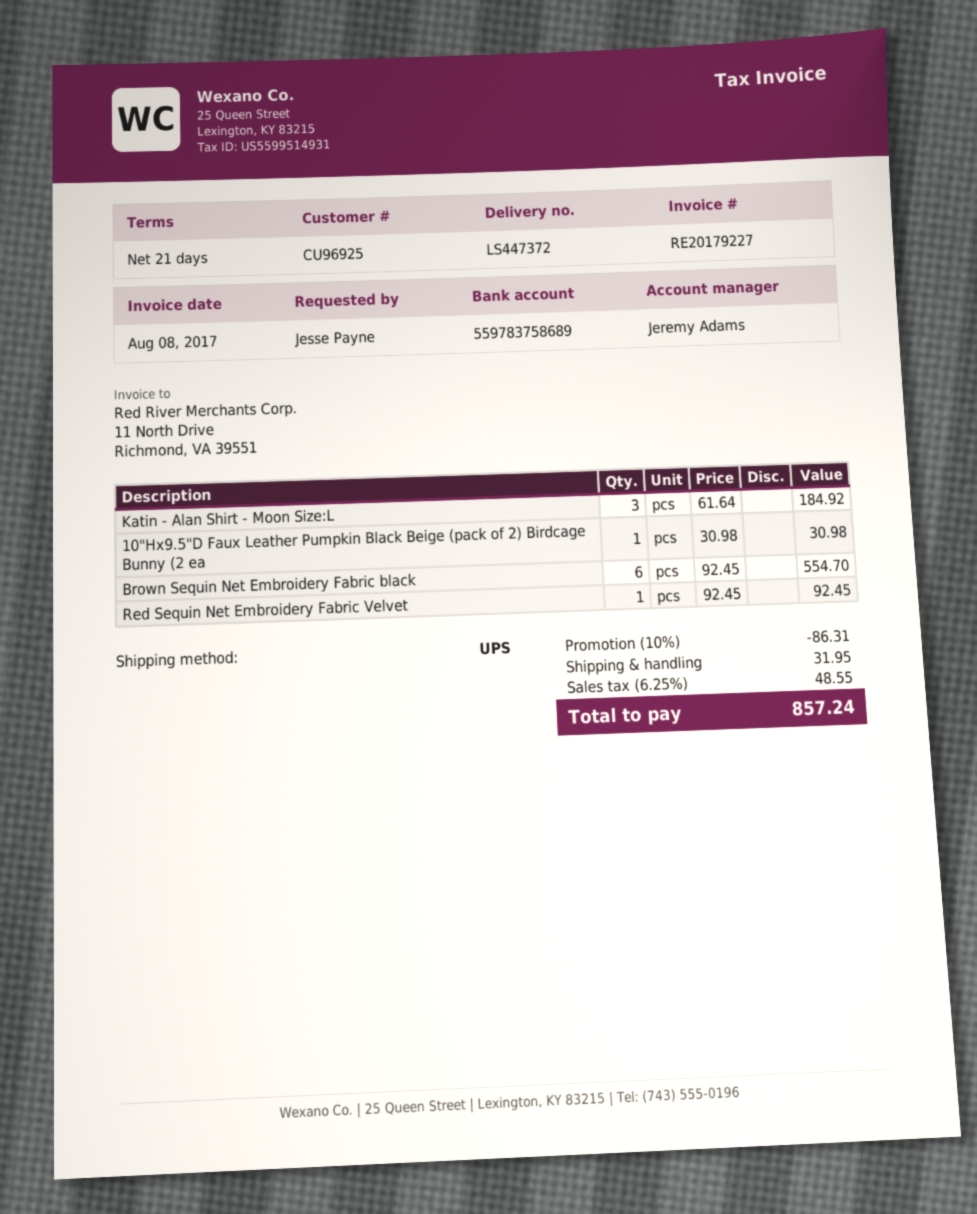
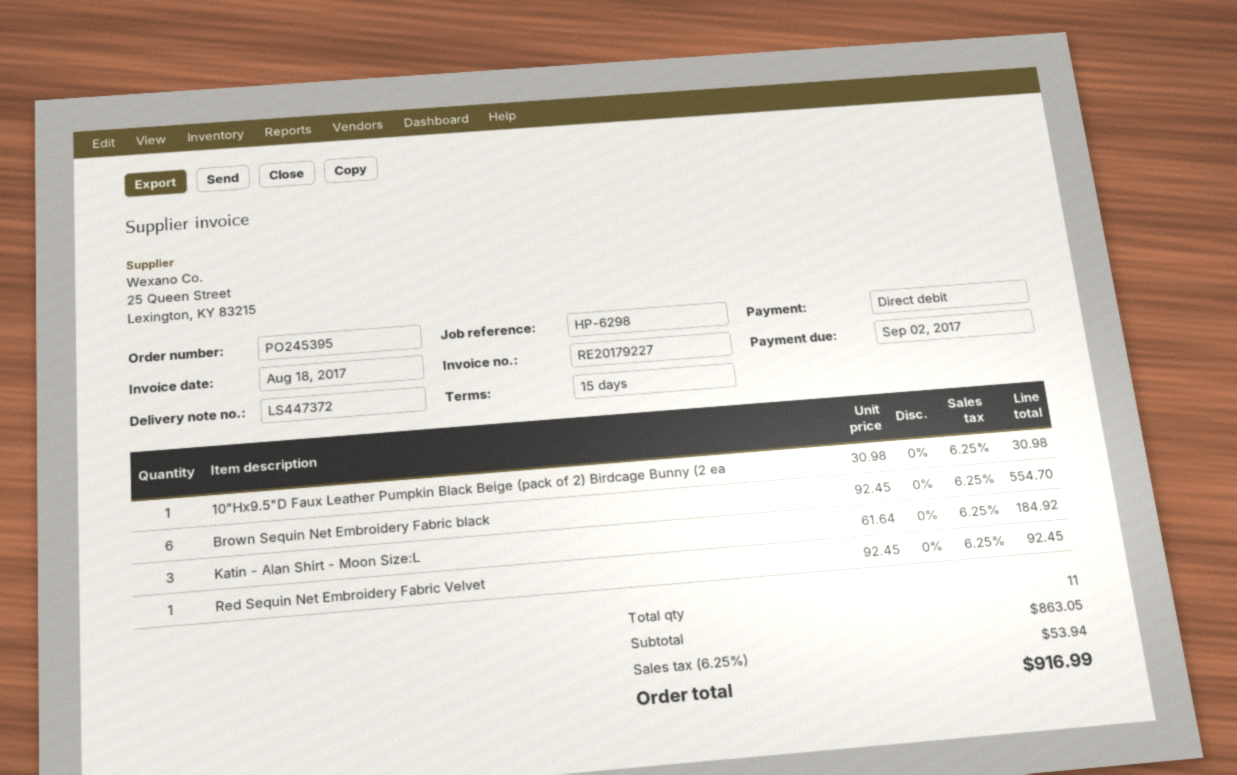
invoice date: 2017-08-08 -> 2017-08-18
payment terms: 21 days -> 15 days
discount: 10% = 86.31 -> none
shipping: 31.95 -> none
tax: 6.25% = 48.55 -> 6.25% = 53.94
total: 857.24 -> 916.99

